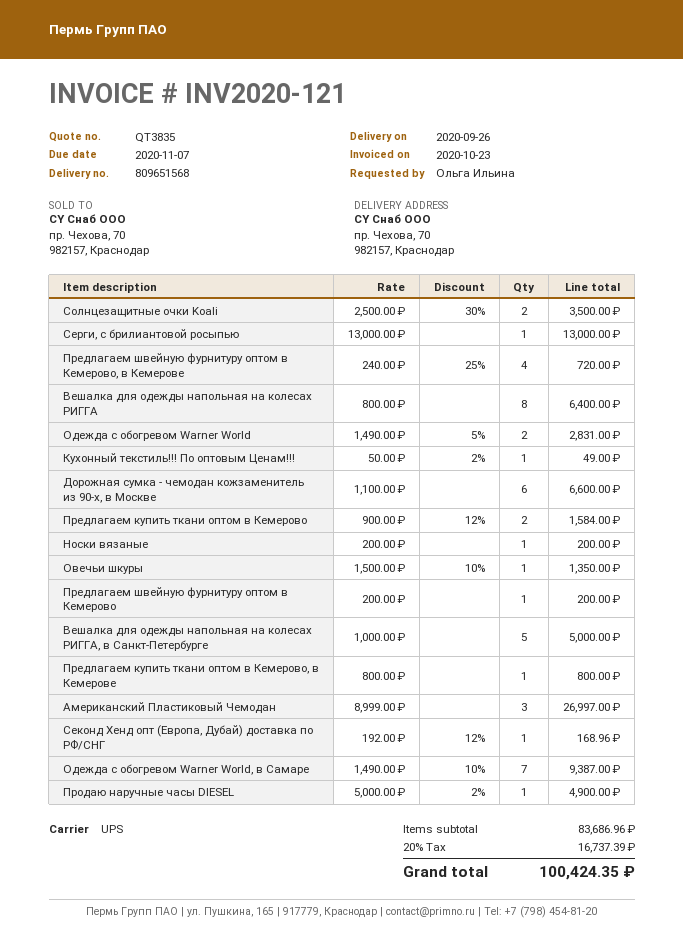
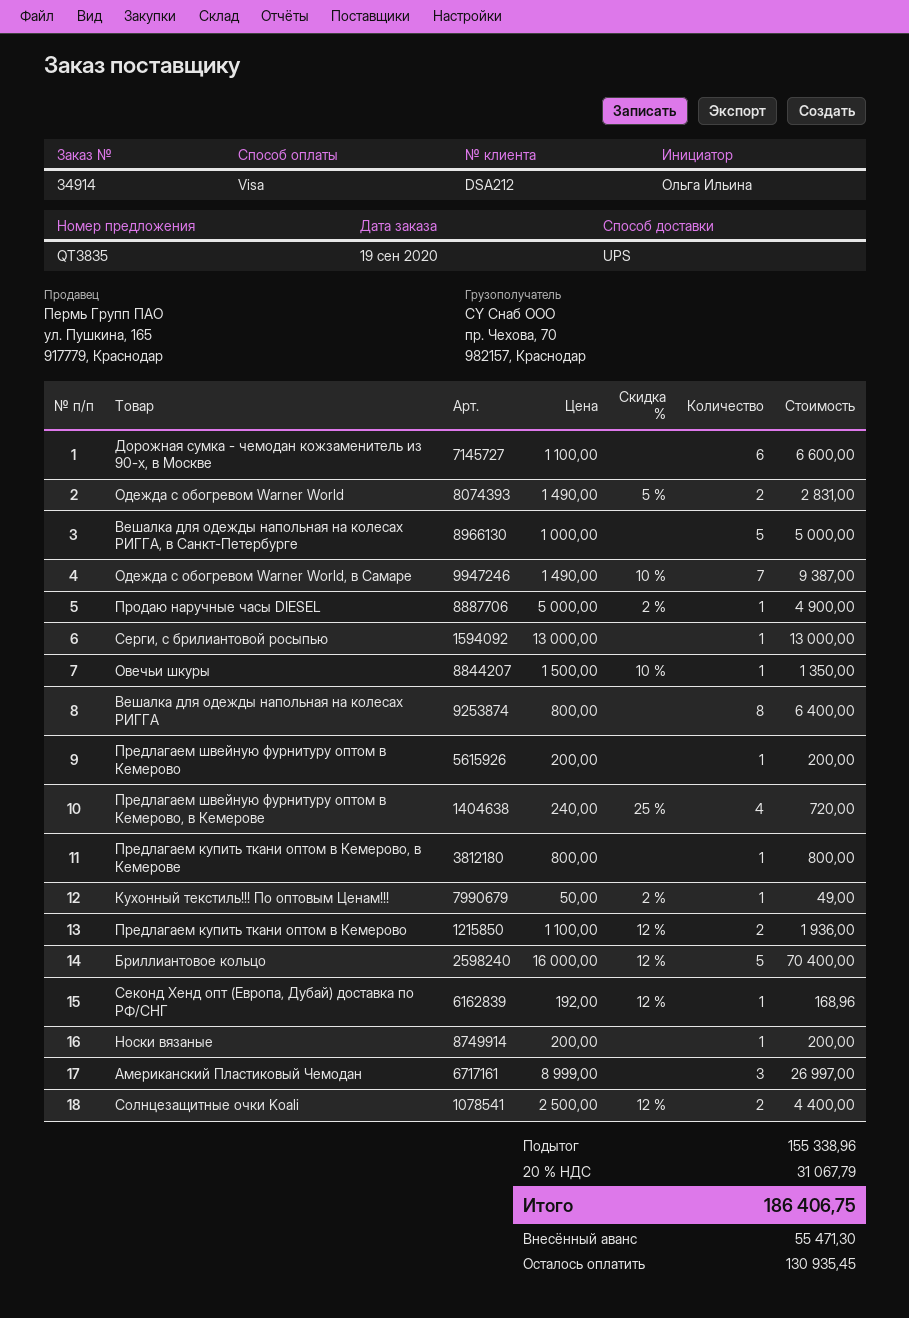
Солнцезащитные очки Koali: 2 x 2500.00 - 30% = 3500.00 -> 2 x 2500.00 - 12% = 4400.00
Предлагаем купить ткани оптом в Кемерово: 2 x 900.00 - 12% = 1584.00 -> 2 x 1100.00 - 12% = 1936.00
Бриллиантовое кольцо: none -> 5 x 16000.00 - 12% = 70400.00
subtotal: 83686.96 -> 155338.96
tax: 20% = 16737.39 -> 20% = 31067.79
total: 100424.35 -> 186406.75

